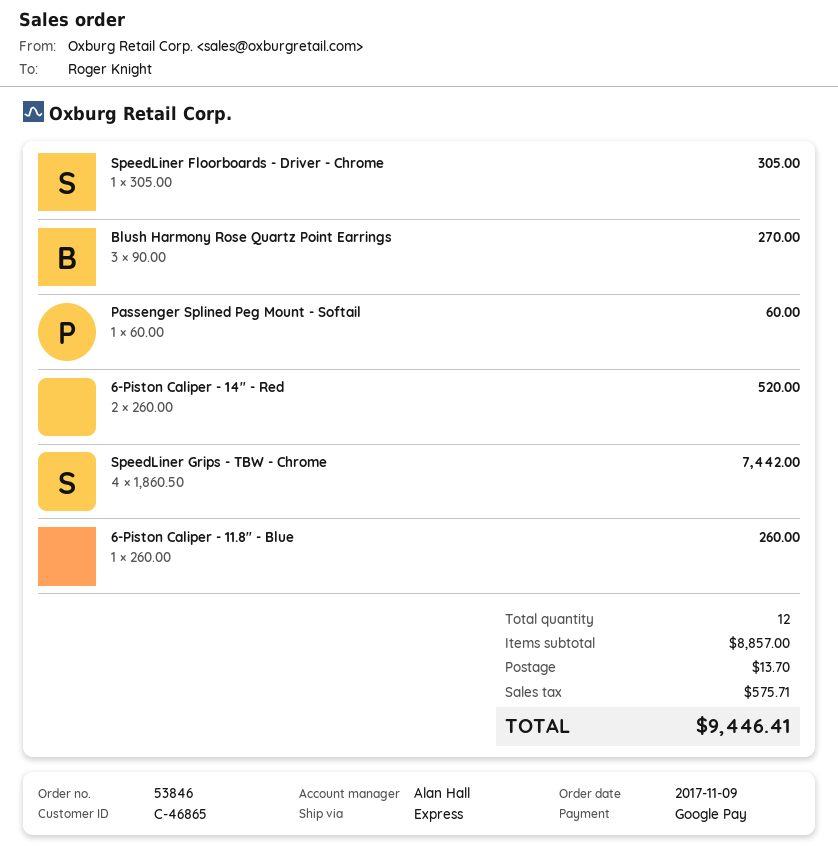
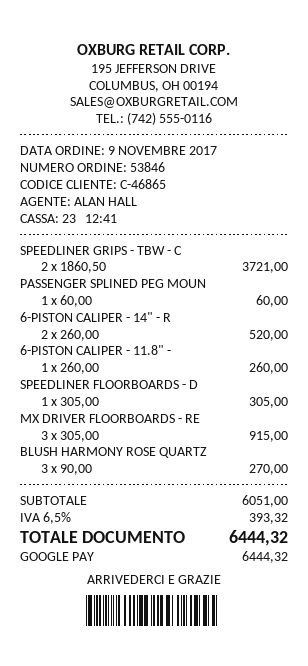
SpeedLiner Grips - TBW - Chrome: 4 x 1860.50 = 7442.00 -> 2 x 1860.50 = 3721.00
MX DRIVER FLOORBOARDS - RE: none -> 3 x 305.00 = 915.00
subtotal: 8857.00 -> 6051.00
shipping: 13.70 -> none
tax: 575.71 -> 393.32
total: 9446.41 -> 6444.32

